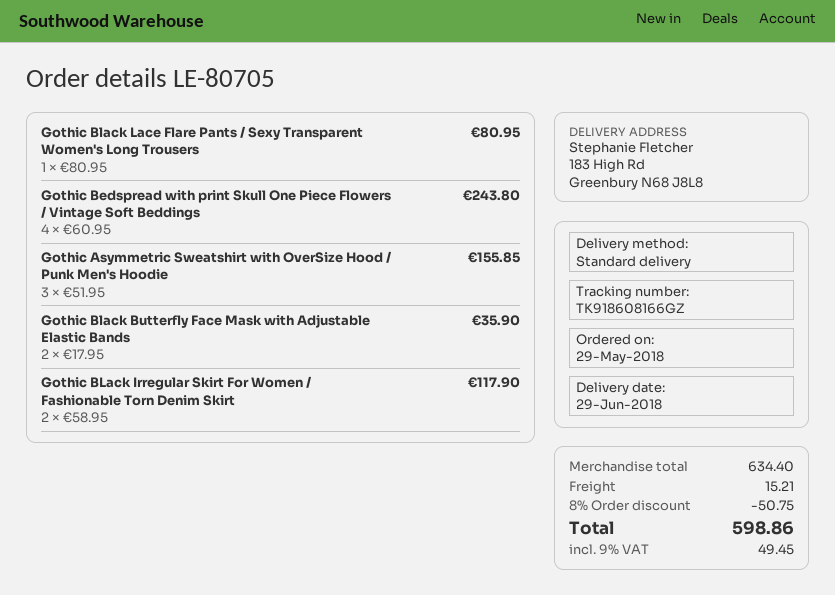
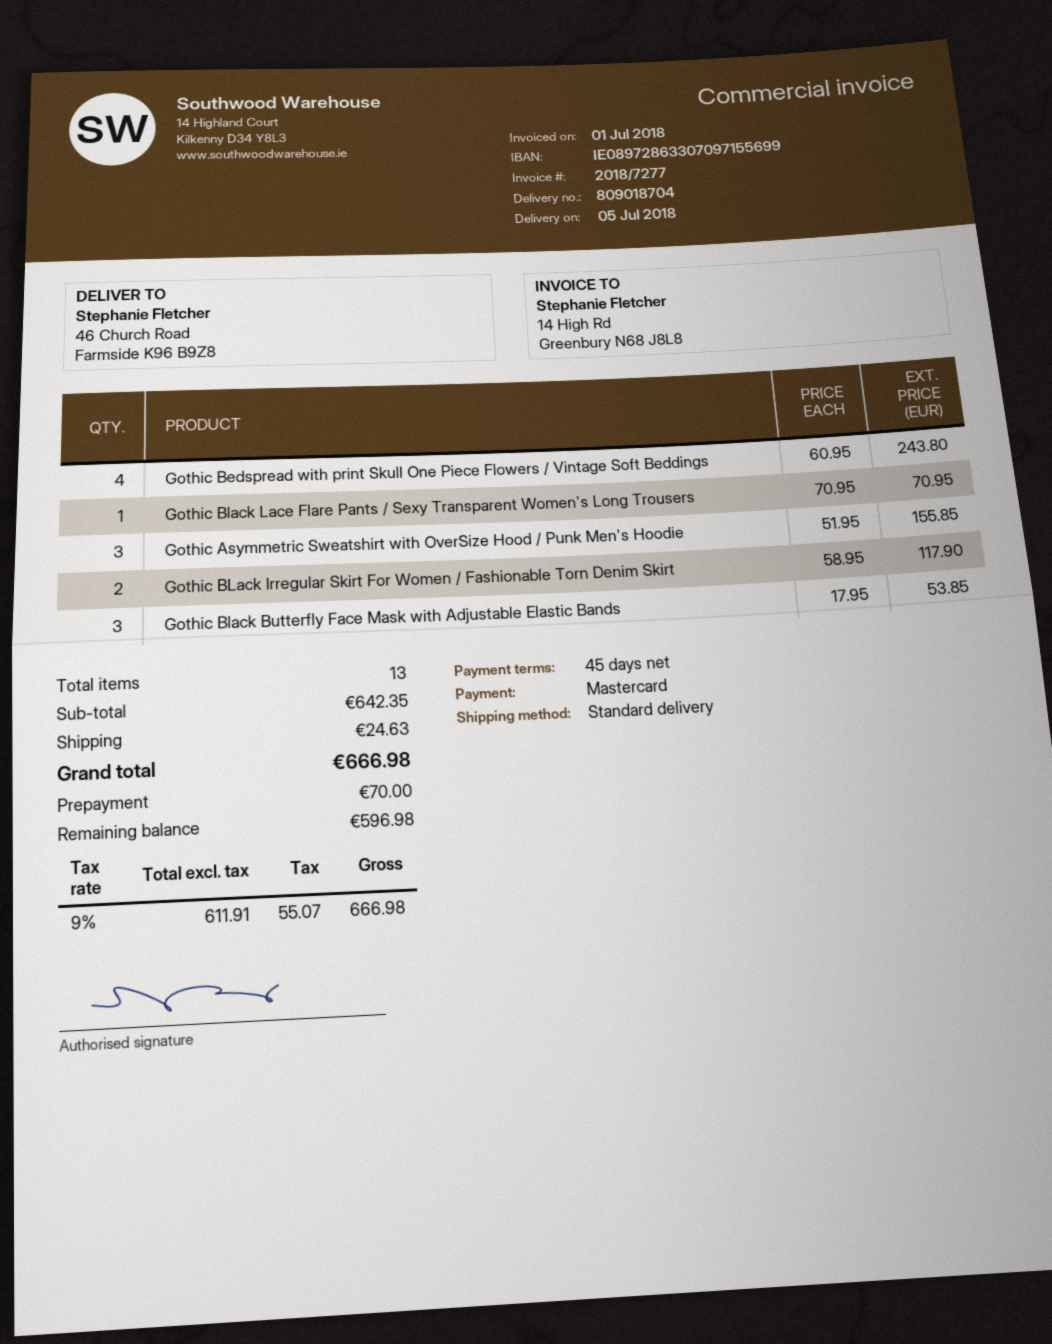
delivery date: 2018-06-29 -> 2018-07-05
ship to: 183 High Rd, Greenbury N68 J8L8 -> 46 Church Road, Farmside K96 B9Z8
Gothic Black Lace Flare Pants / Sexy Transparent Women's Long Trousers: 1 x 80.95 = 80.95 -> 1 x 70.95 = 70.95
Gothic Black Butterfly Face Mask with Adjustable Elastic Bands: 2 x 17.95 = 35.90 -> 3 x 17.95 = 53.85
subtotal: 634.40 -> 642.35
discount: 8% = 50.75 -> none
shipping: 15.21 -> 24.63
tax: 9% = 49.45 -> 9% = 55.07
total: 598.86 -> 666.98

